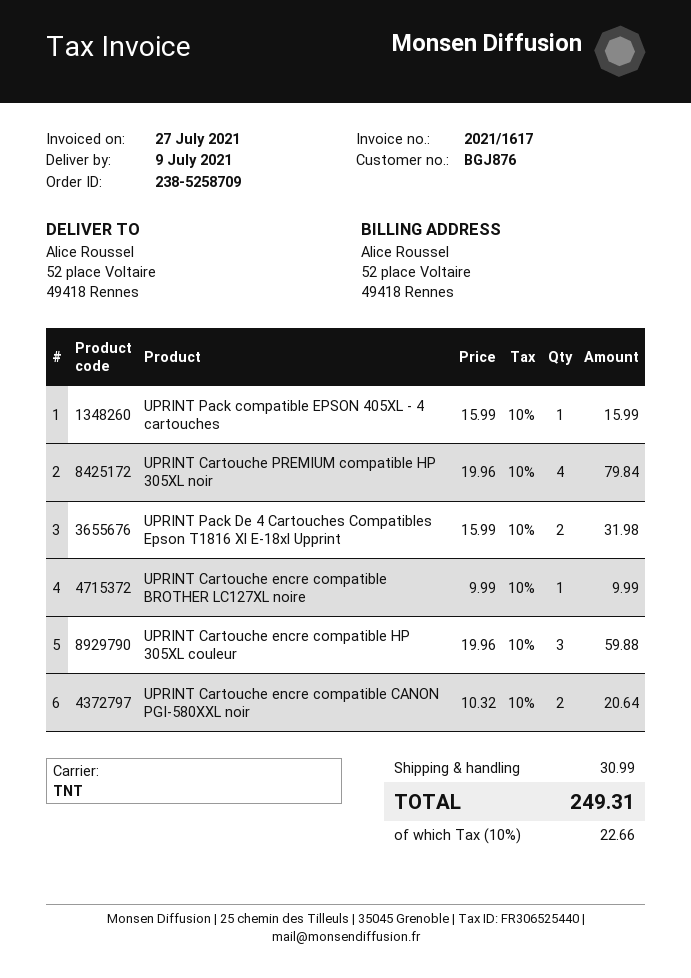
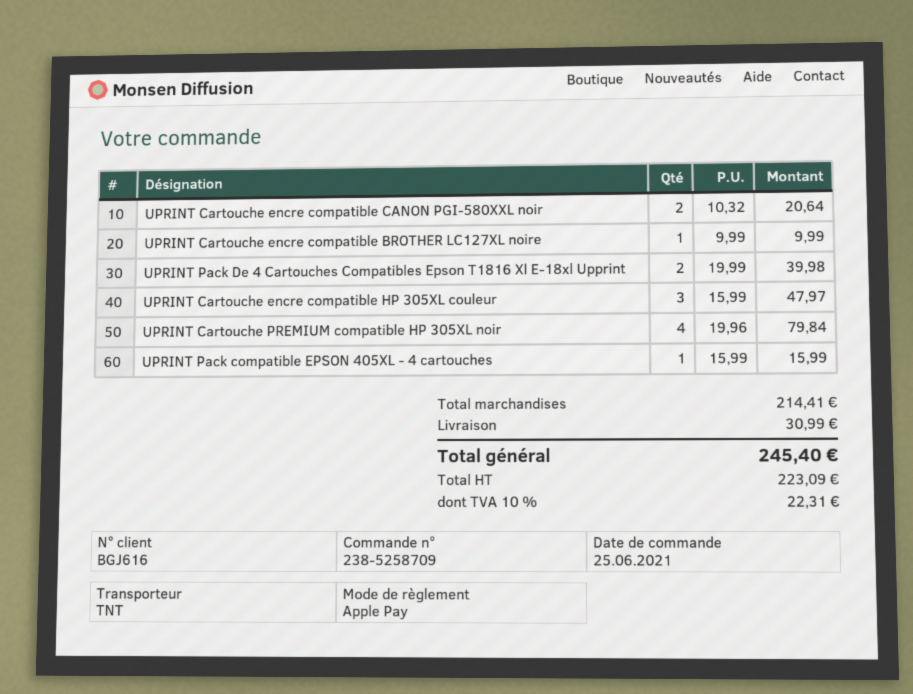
customer number: BGJ876 -> BGJ616
UPRINT Pack De 4 Cartouches Compatibles Epson T1816 Xl E-18xl Upprint: 2 x 15.99 = 31.98 -> 2 x 19.99 = 39.98
UPRINT Cartouche encre compatible HP 305XL couleur: 3 x 19.96 = 59.88 -> 3 x 15.99 = 47.97
tax: 10% = 22.66 -> 10% = 22.31
total: 249.31 -> 245.40

